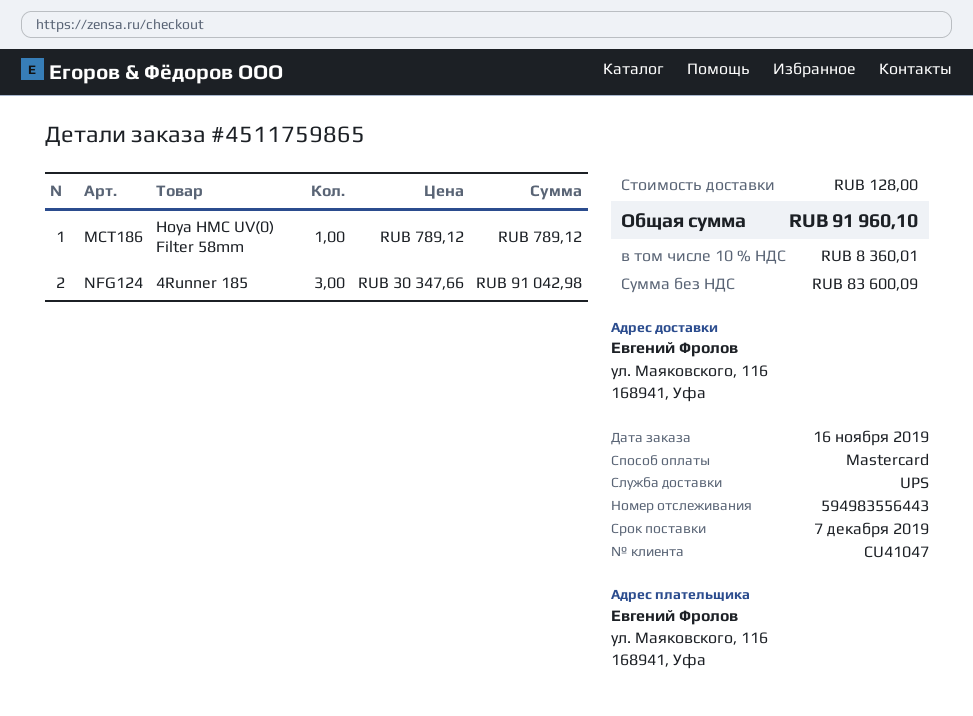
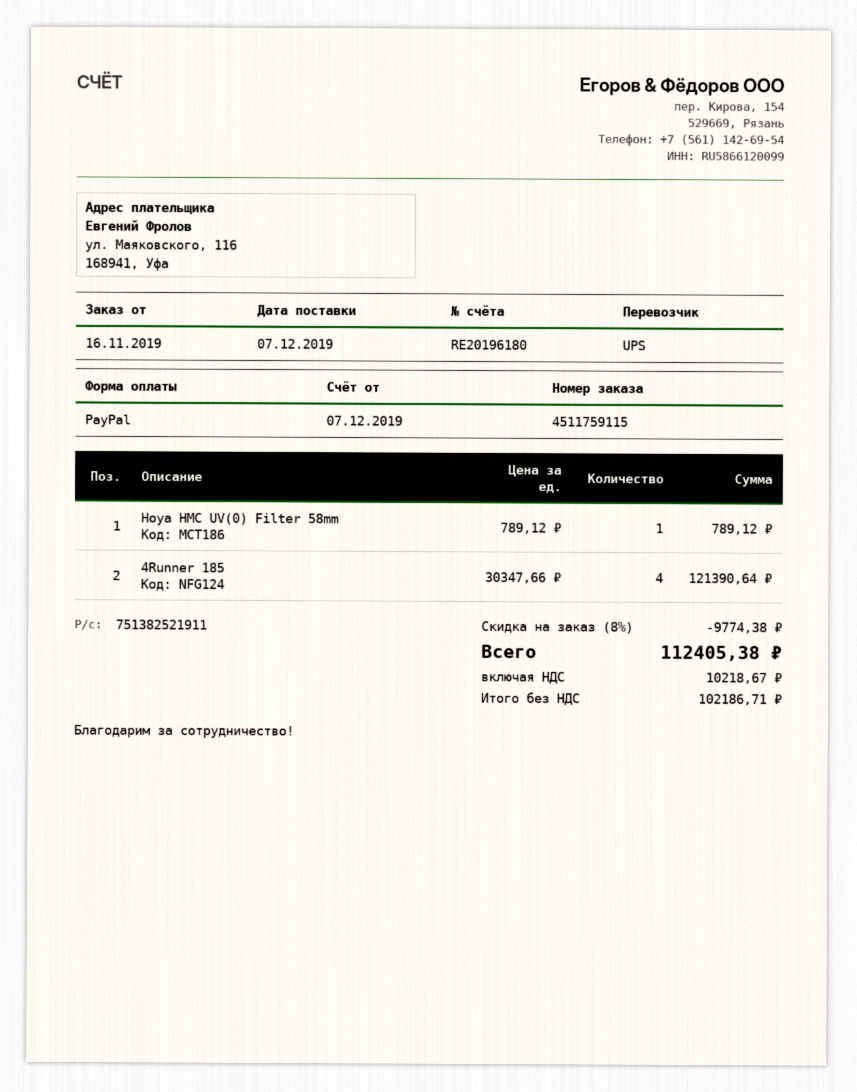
order number: 4511759865 -> 4511759115
payment method: Mastercard -> PayPal
4Runner 185: 3 x 30347.66 = 91042.98 -> 4 x 30347.66 = 121390.64
discount: none -> 8% = 9774.38
shipping: 128.00 -> none
net: 83600.09 -> 102186.71
tax: 8360.01 -> 10218.67
total: 91960.10 -> 112405.38

